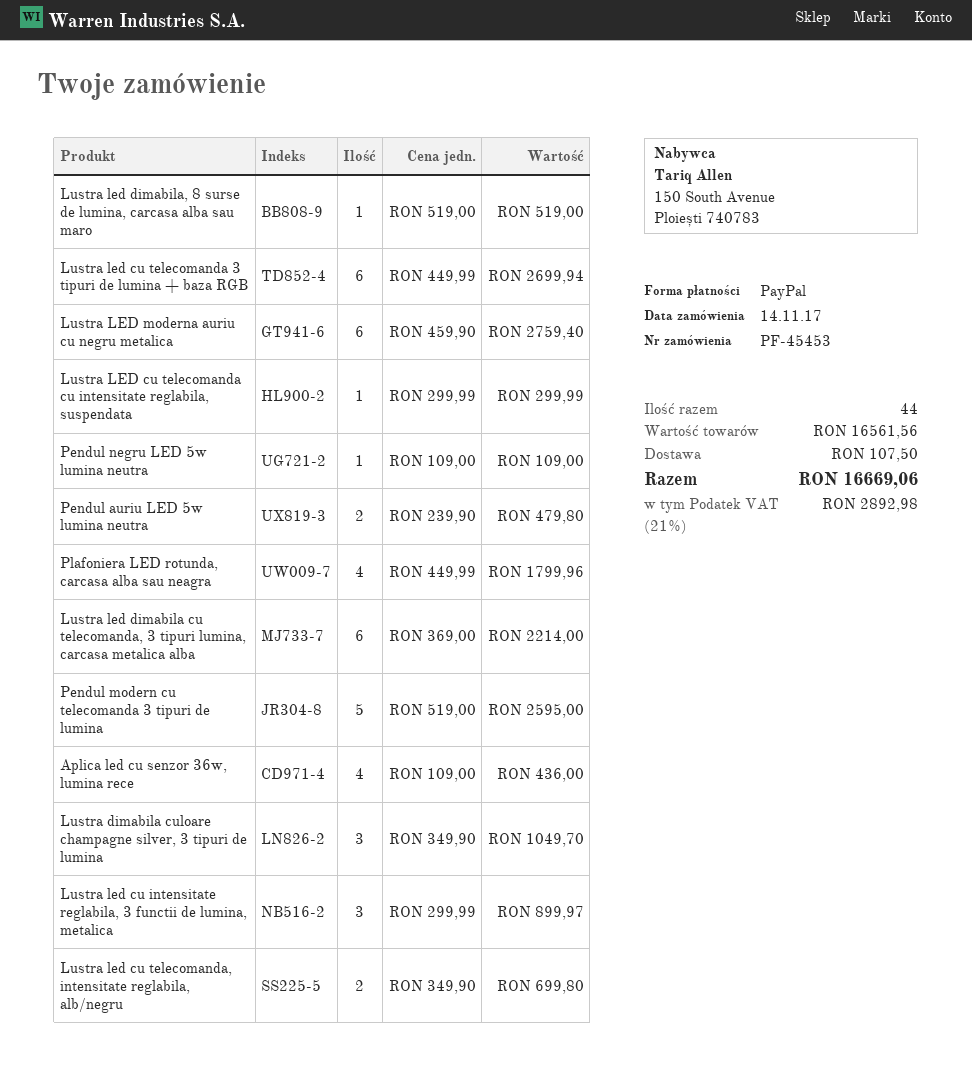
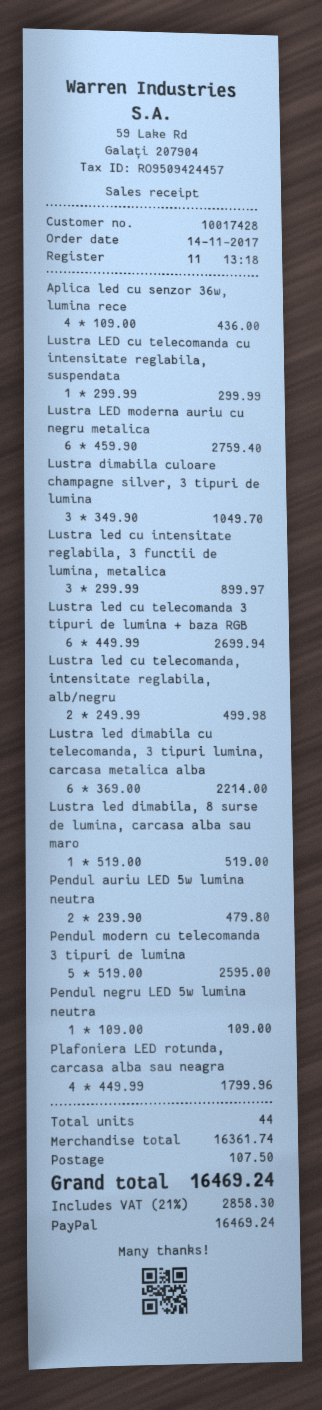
Lustra led cu telecomanda, intensitate reglabila, alb/negru: 2 x 349.90 = 699.80 -> 2 x 249.99 = 499.98
subtotal: 16561.56 -> 16361.74
tax: 21% = 2892.98 -> 21% = 2858.30
total: 16669.06 -> 16469.24

